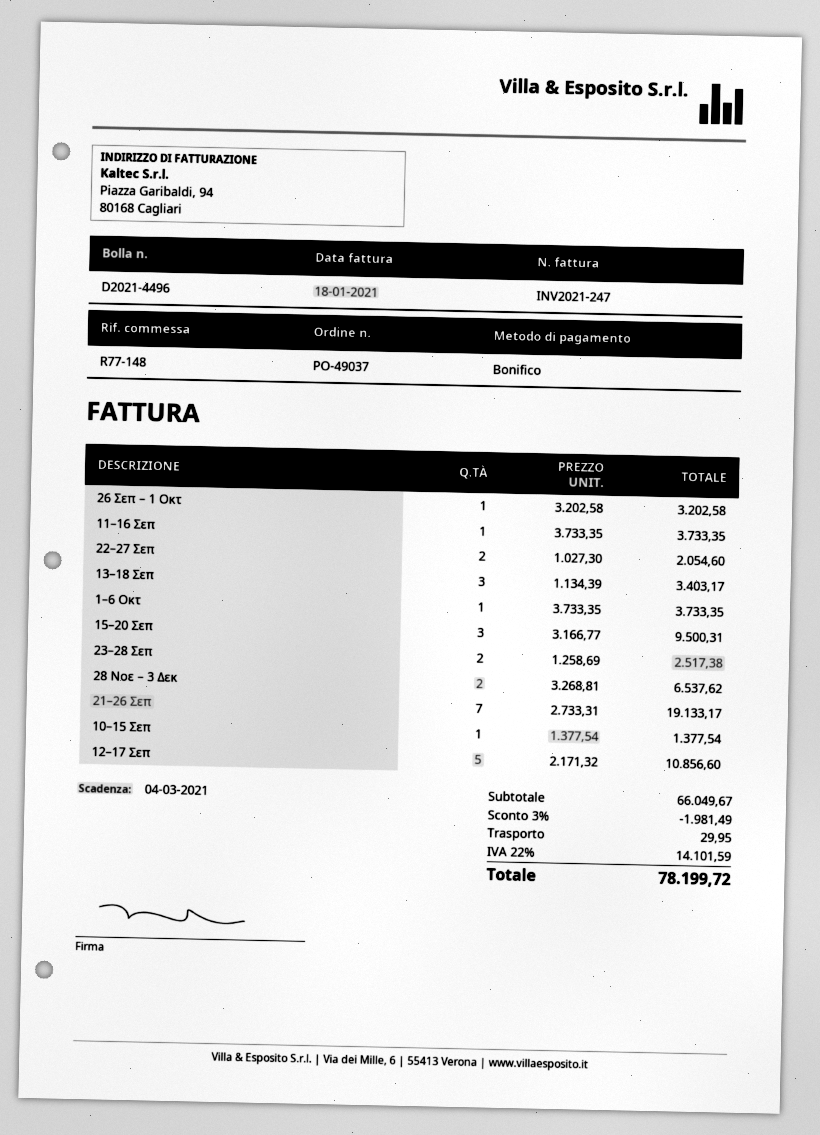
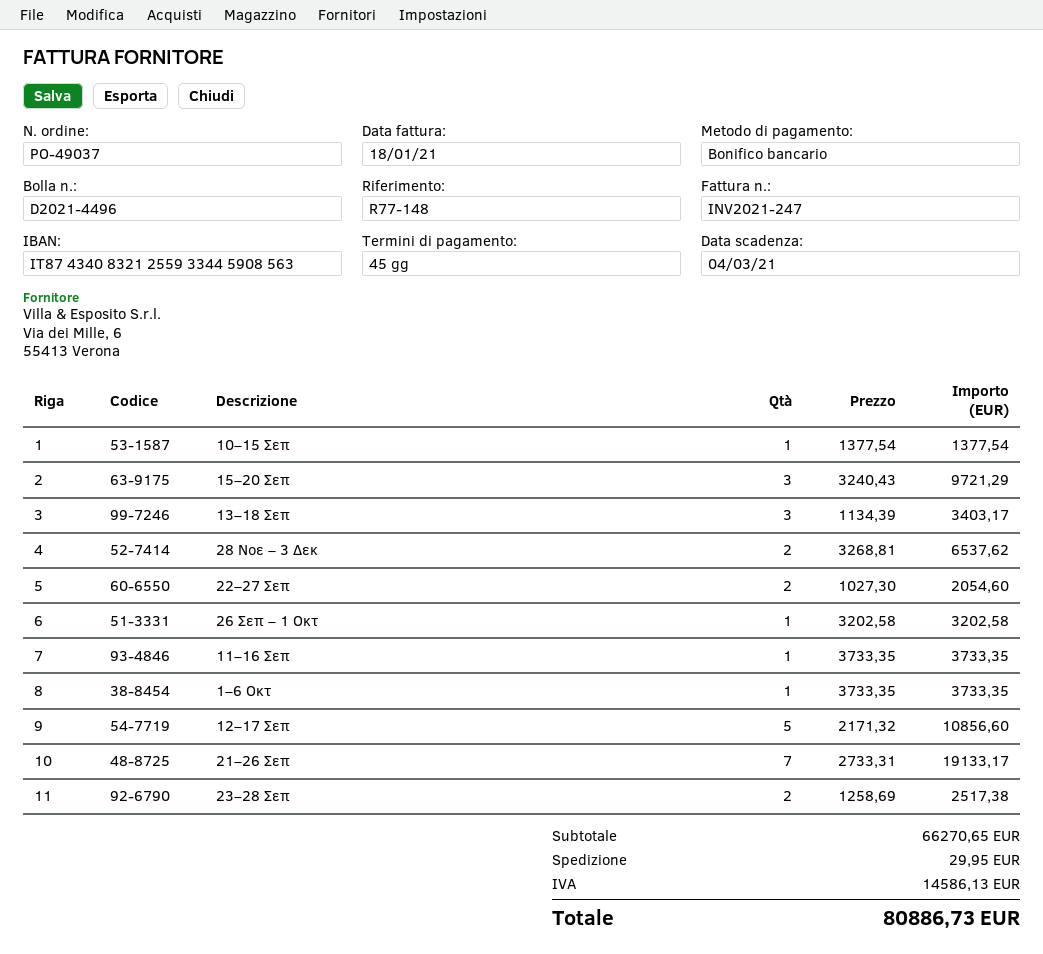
15–20 Σεπ: 3 x 3166.77 = 9500.31 -> 3 x 3240.43 = 9721.29
subtotal: 66049.67 -> 66270.65
discount: 3% = 1981.49 -> none
tax: 14101.59 -> 14586.13
total: 78199.72 -> 80886.73

